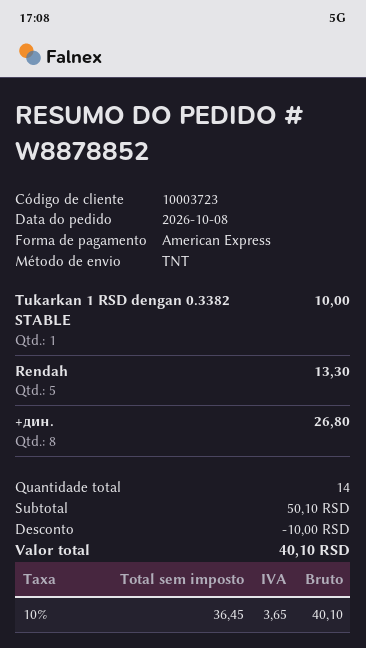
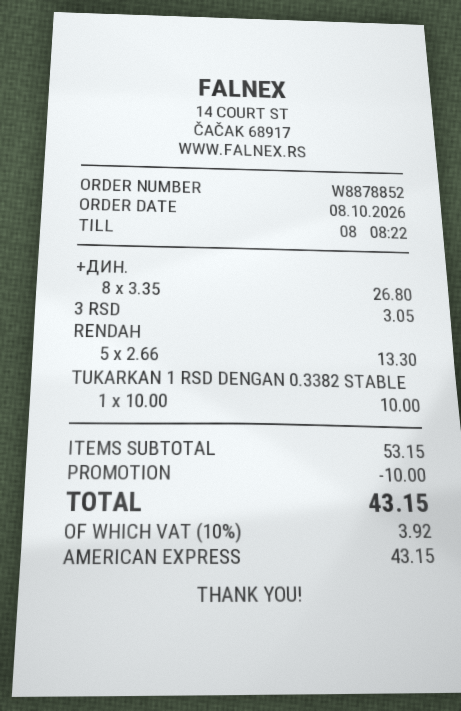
3 RSD: none -> 1 for 3.05
subtotal: 50.10 -> 53.15
tax: 10% = 3.65 -> 10% = 3.92
total: 40.10 -> 43.15

